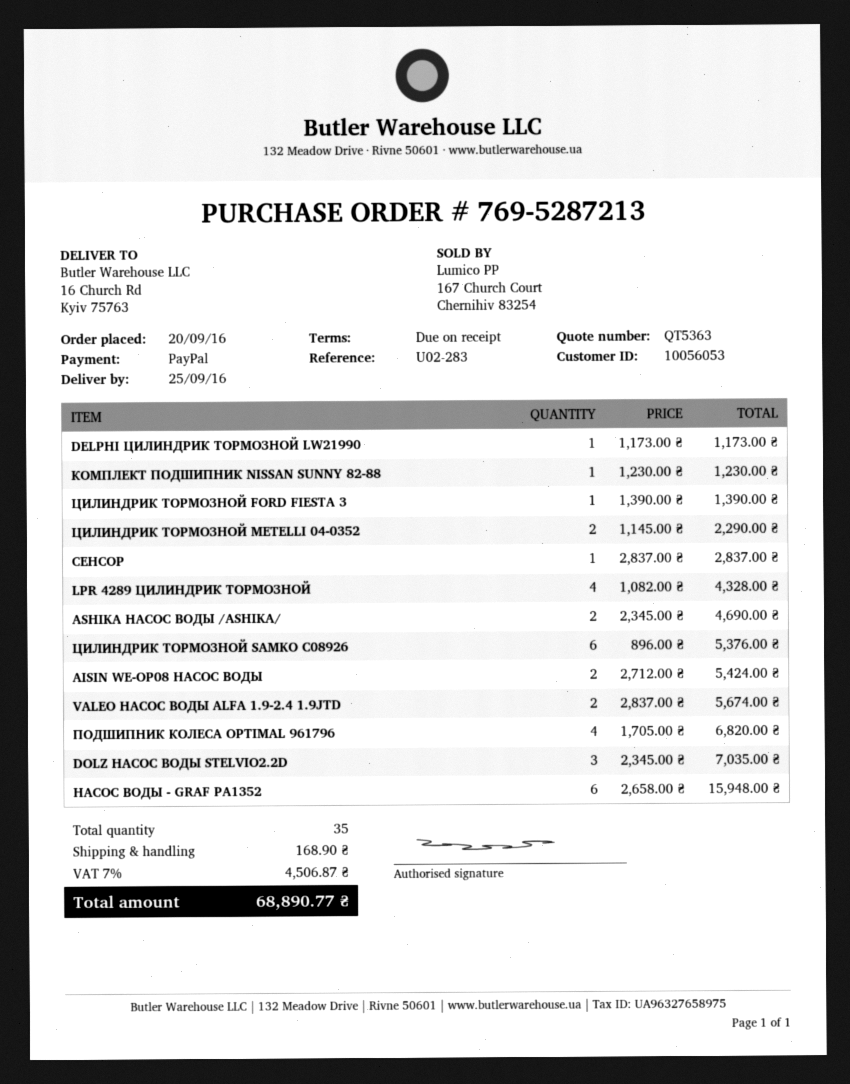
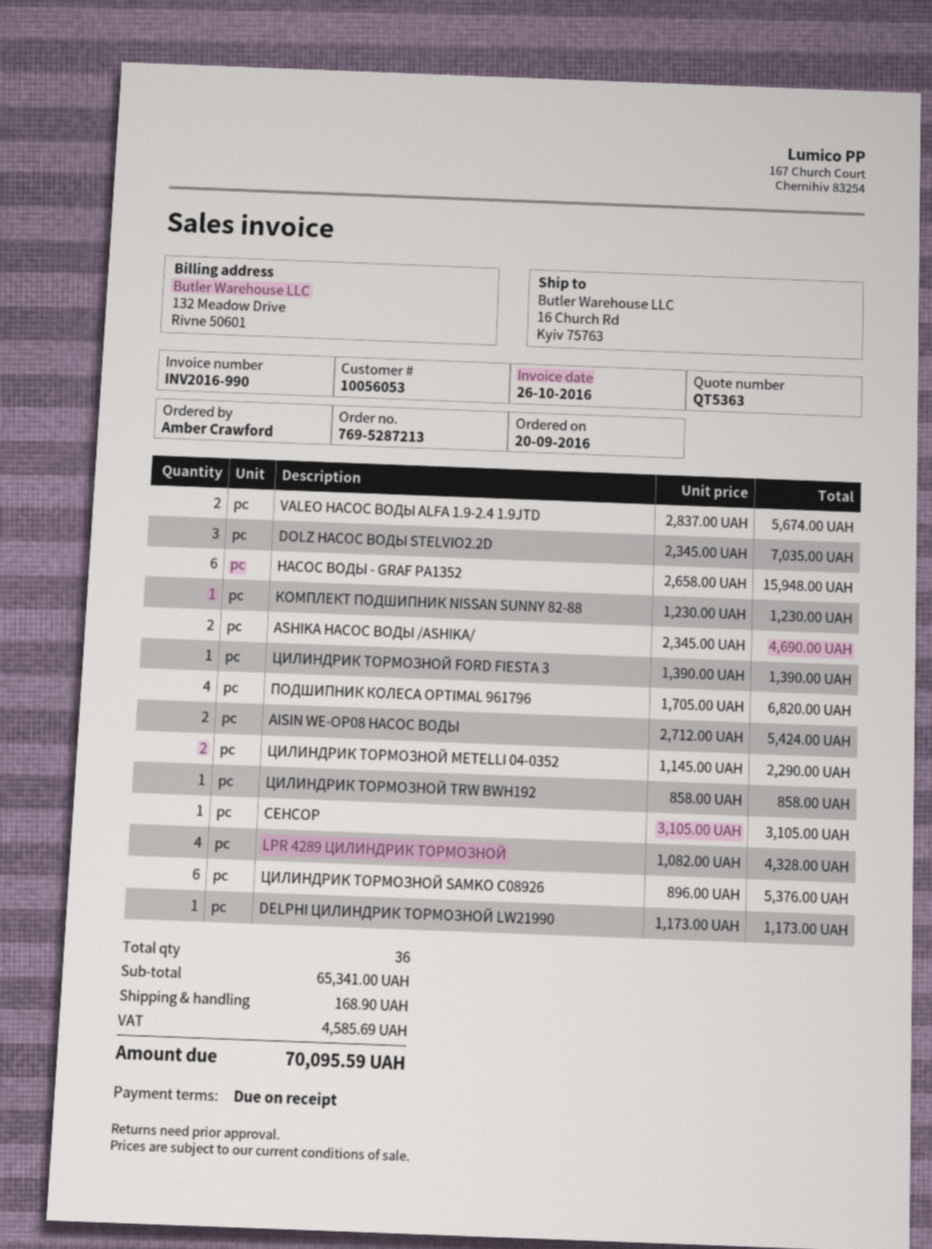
СЕНСОР: 1 x 2837.00 = 2837.00 -> 1 x 3105.00 = 3105.00
ЦИЛИНДРИК ТОРМОЗНОЙ TRW BWH192: none -> 1 x 858.00 = 858.00
total quantity: 35 -> 36
tax: 4506.87 -> 4585.69
total: 68890.77 -> 70095.59

